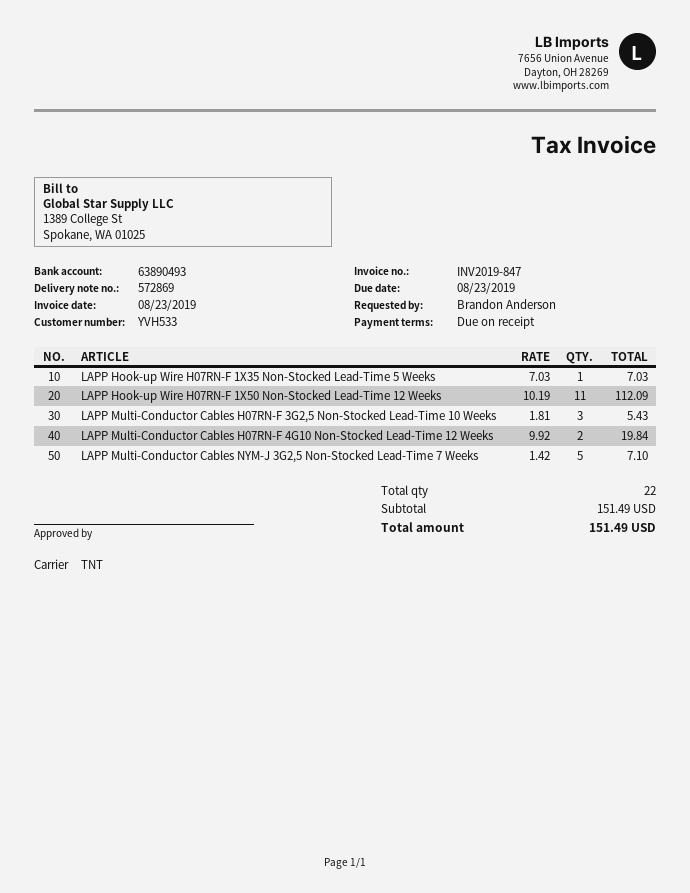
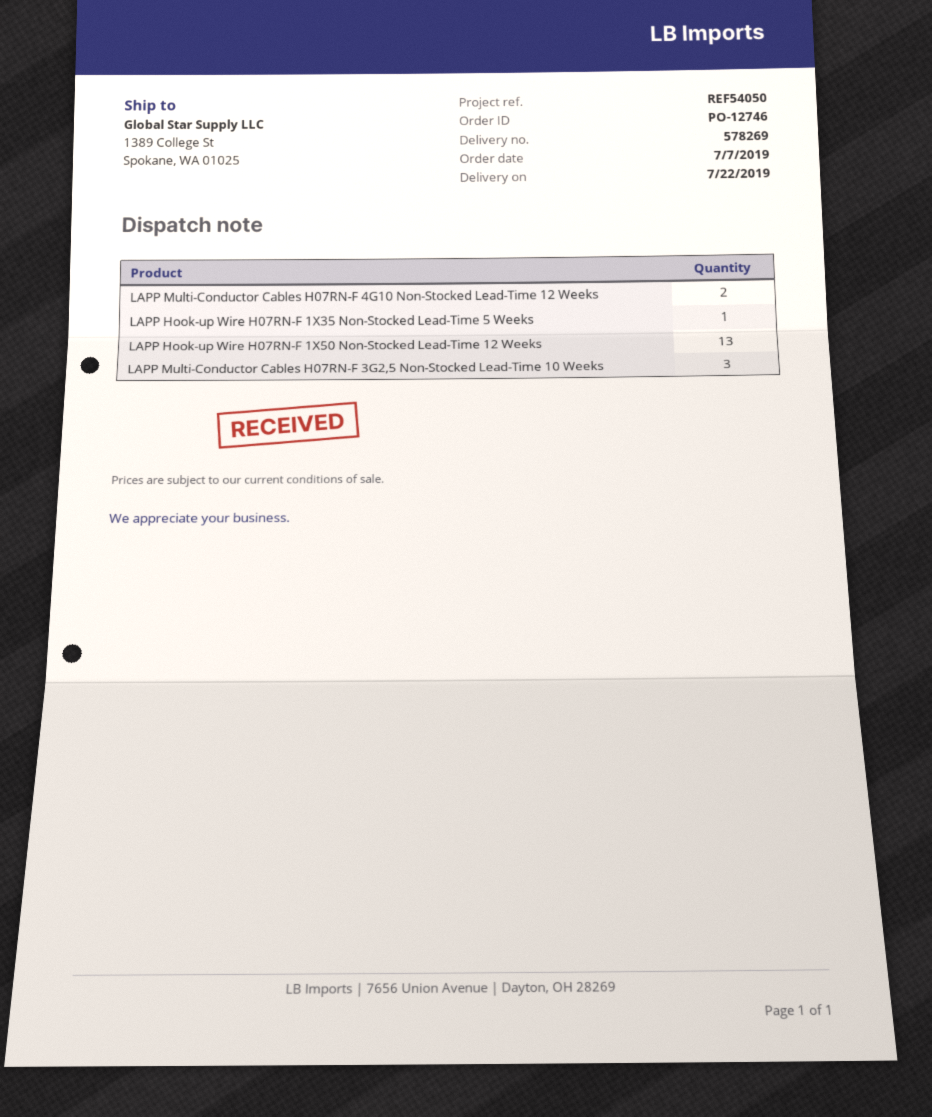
delivery note number: 572869 -> 578269
LAPP Hook-up Wire H07RN-F 1X50 Non-Stocked Lead-Time 12 Weeks: 11 -> 13
LAPP Multi-Conductor Cables NYM-J 3G2,5 Non-Stocked Lead-Time 7 Weeks: 5 -> none

